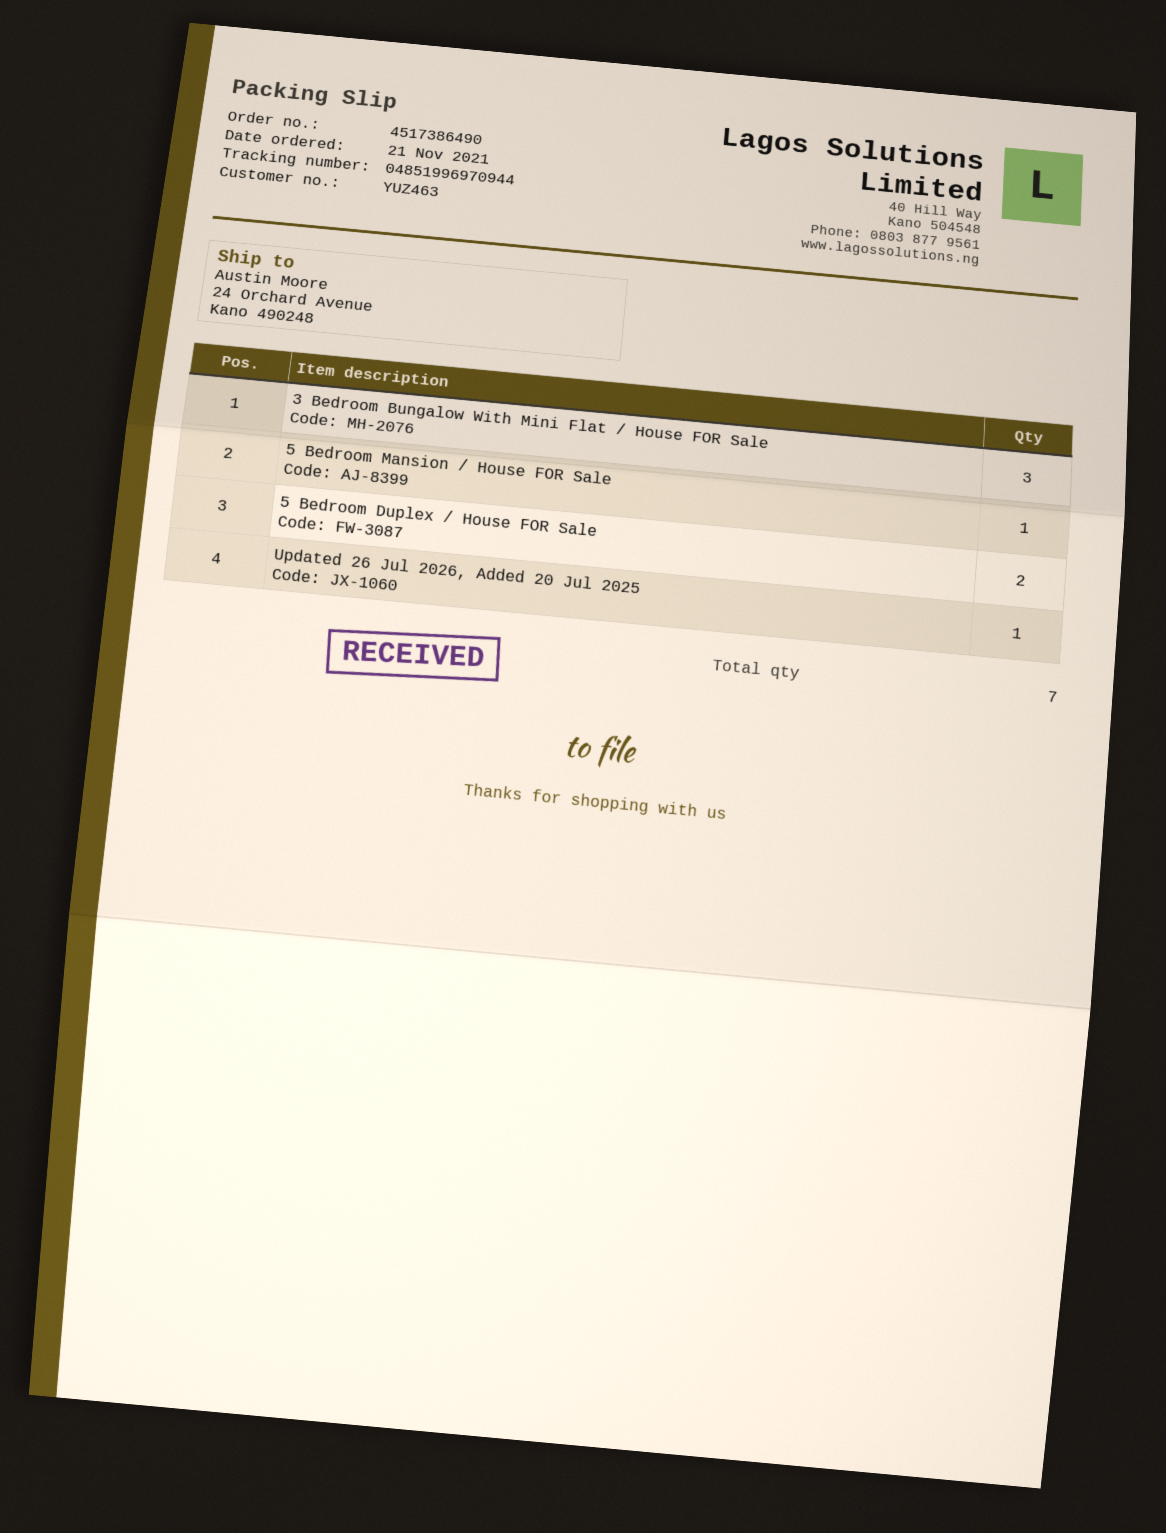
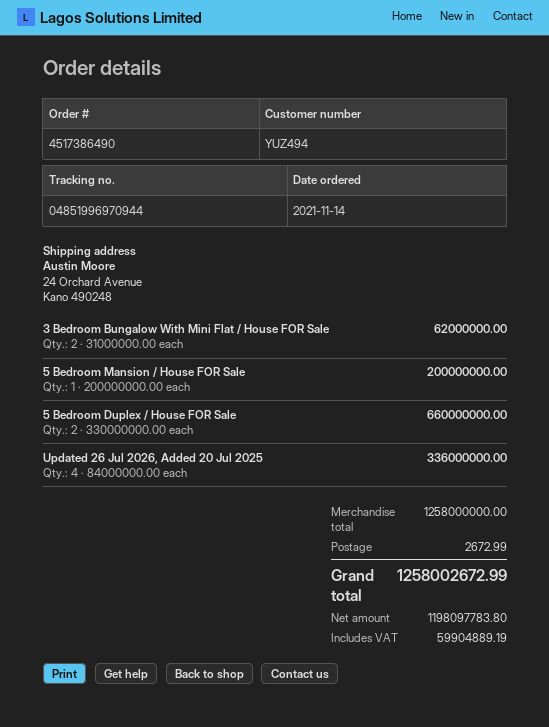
order date: 2021-11-21 -> 2021-11-14
customer number: YUZ463 -> YUZ494
3 Bedroom Bungalow With Mini Flat / House FOR Sale: 3 -> 2
Updated 26 Jul 2026, Added 20 Jul 2025: 1 -> 4

